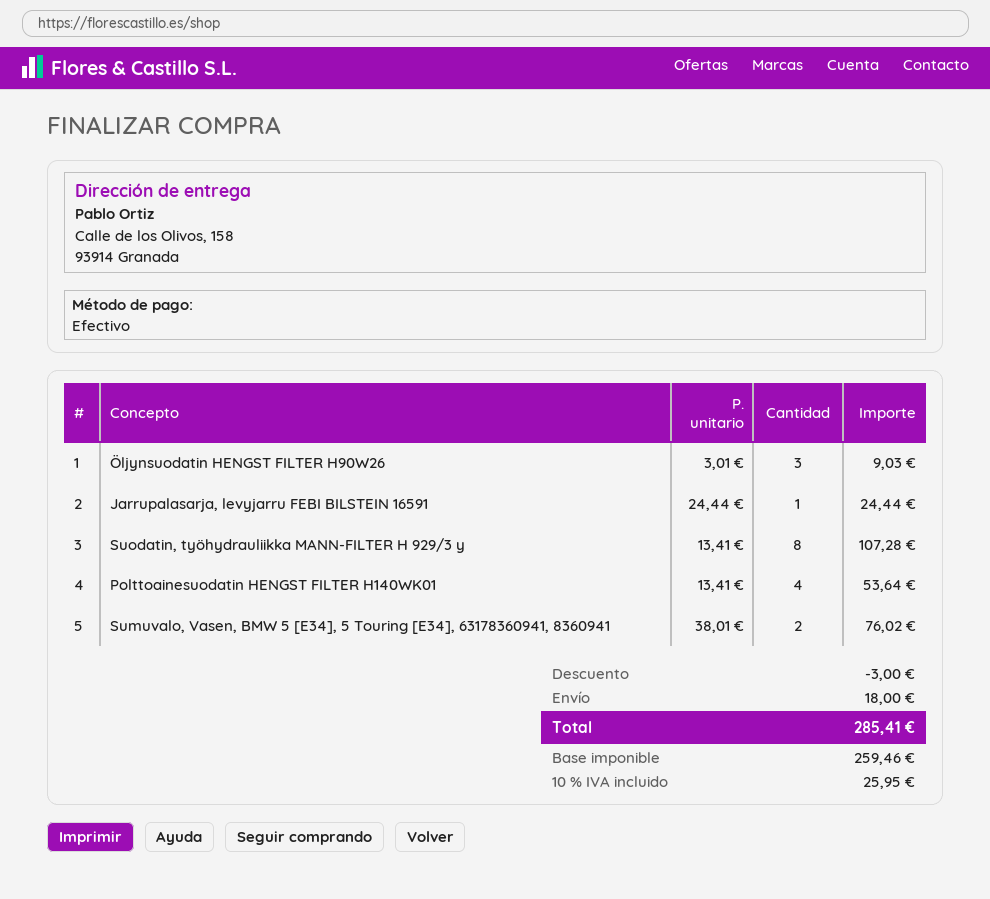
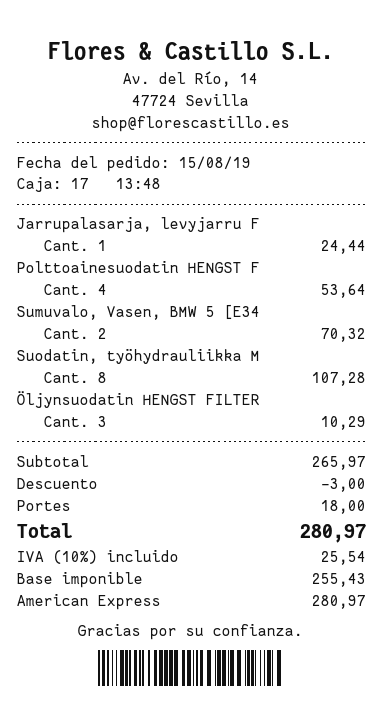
payment method: cash -> American Express
Öljynsuodatin HENGST FILTER H90W26: 3 for 9.03 -> 3 for 10.29
Sumuvalo, Vasen, BMW 5 [E34], 5 Touring [E34], 63178360941, 8360941: 2 for 76.02 -> 2 for 70.32
net: 259.46 -> 255.43
tax: 10% = 25.95 -> 10% = 25.54
total: 285.41 -> 280.97

